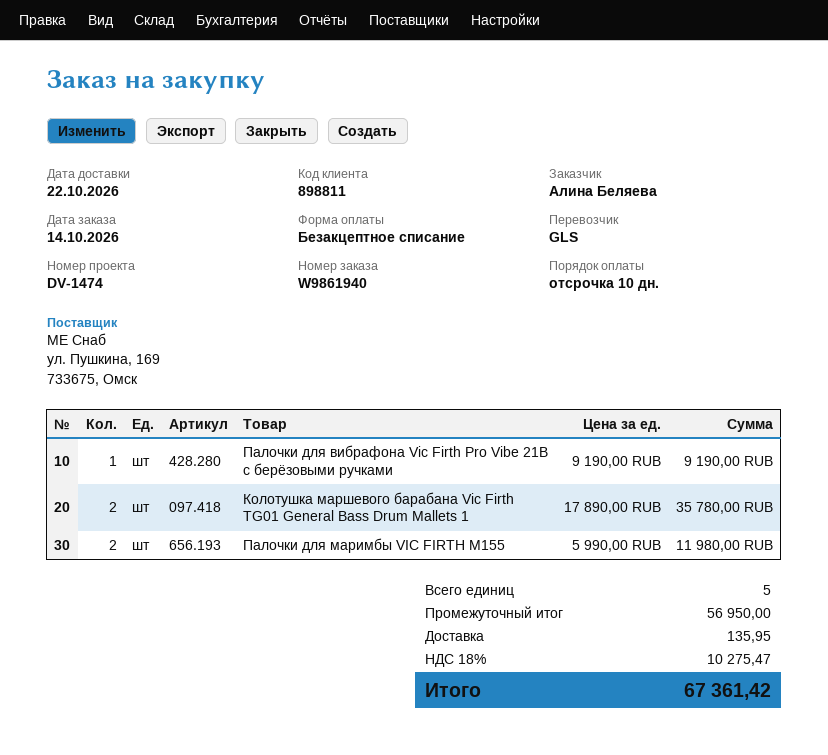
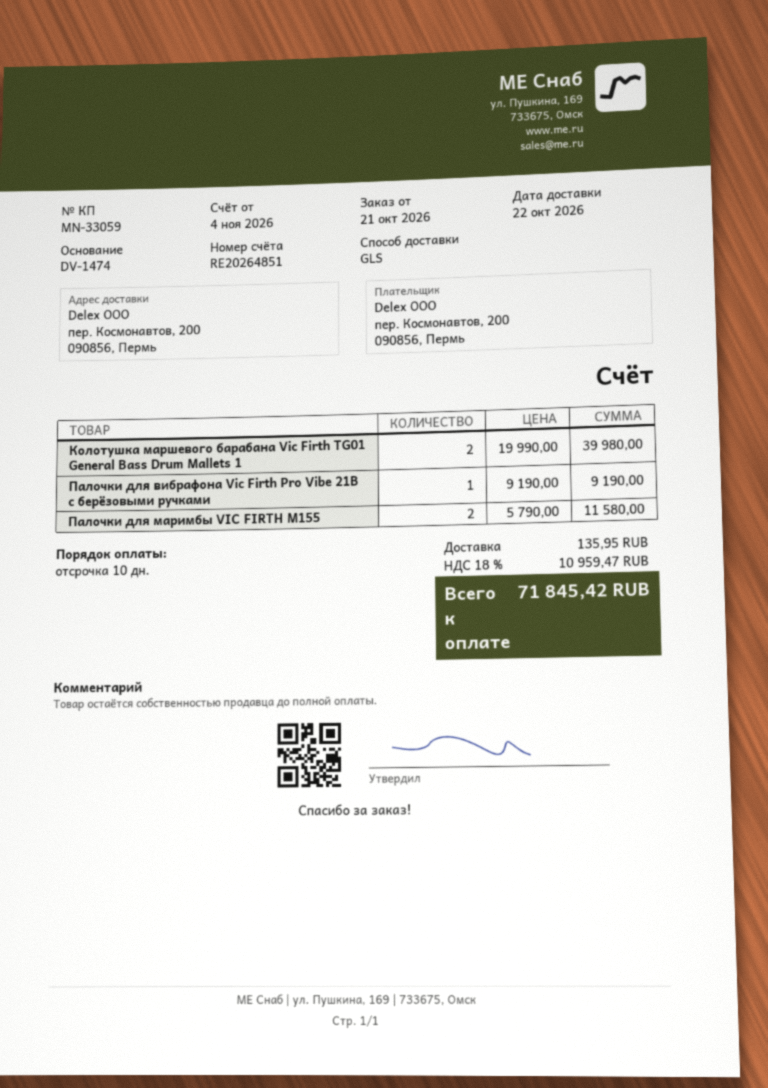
order date: 2026-10-14 -> 2026-10-21
Колотушка маршевого барабана Vic Firth TG01 General Bass Drum Mallets 1: 2 x 17890.00 = 35780.00 -> 2 x 19990.00 = 39980.00
Палочки для маримбы VIC FIRTH M155: 2 x 5990.00 = 11980.00 -> 2 x 5790.00 = 11580.00
tax: 18% = 10275.47 -> 18% = 10959.47
total: 67361.42 -> 71845.42

